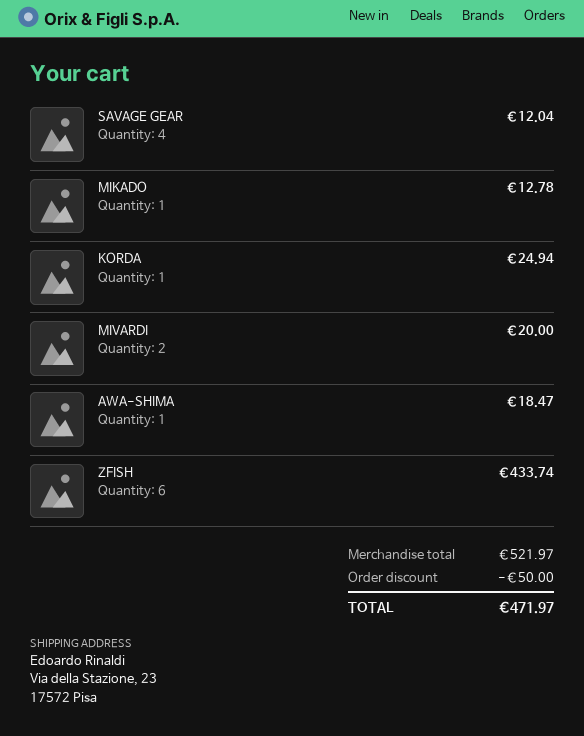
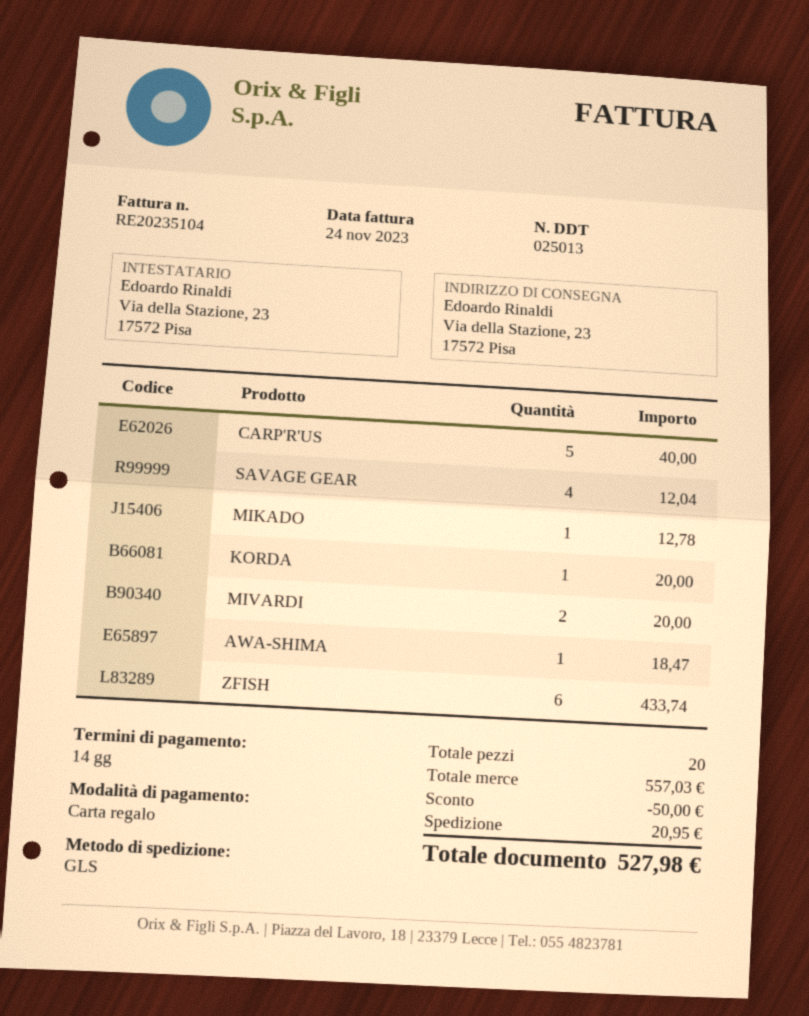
KORDA: 1 for 24.94 -> 1 for 20.00
CARP'R'US: none -> 5 for 40.00
subtotal: 521.97 -> 557.03
shipping: none -> 20.95
total: 471.97 -> 527.98

